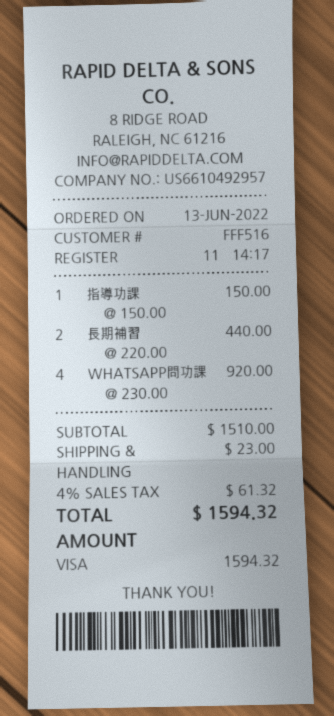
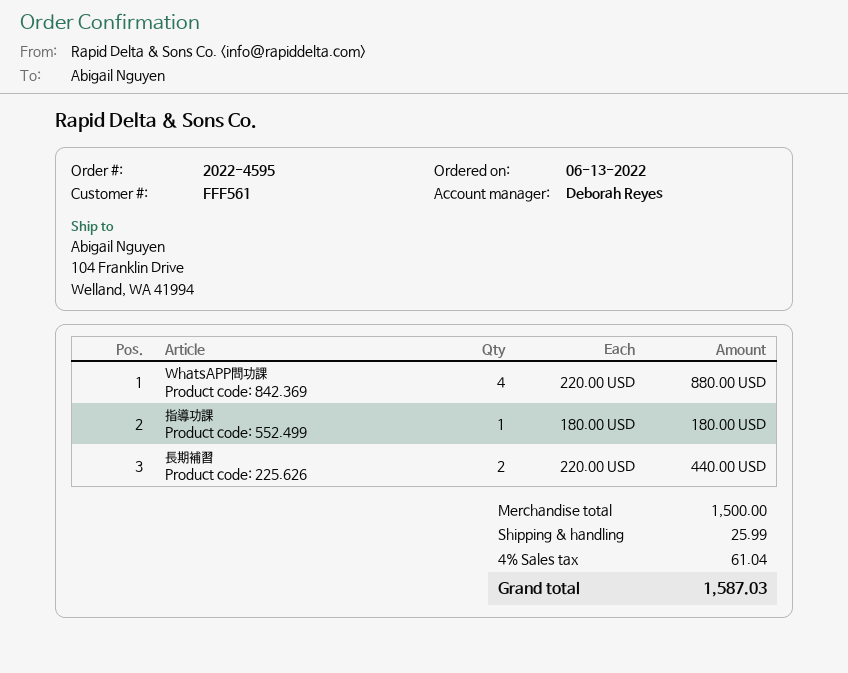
customer number: FFF516 -> FFF561
指導功課: 1 x 150.00 = 150.00 -> 1 x 180.00 = 180.00
WHATSAPP問功課: 4 x 230.00 = 920.00 -> 4 x 220.00 = 880.00
subtotal: 1510.00 -> 1500.00
shipping: 23.00 -> 25.99
tax: 4% = 61.32 -> 4% = 61.04
total: 1594.32 -> 1587.03

